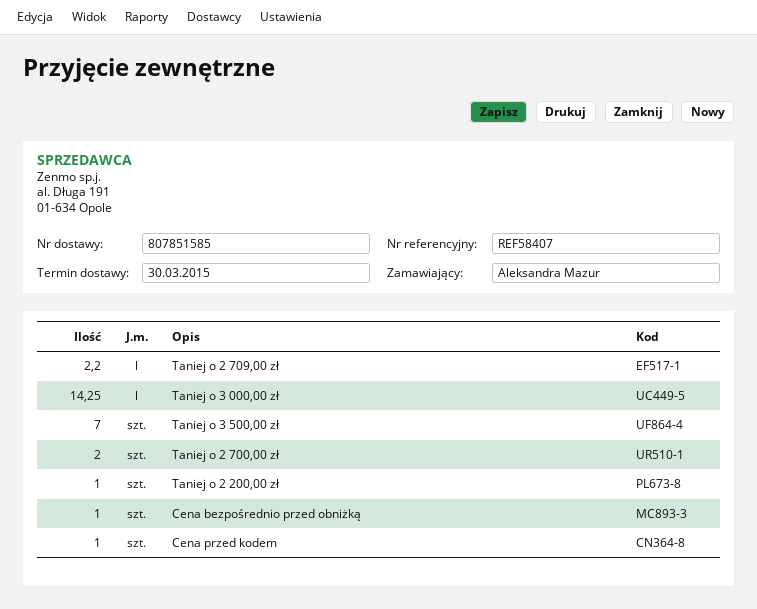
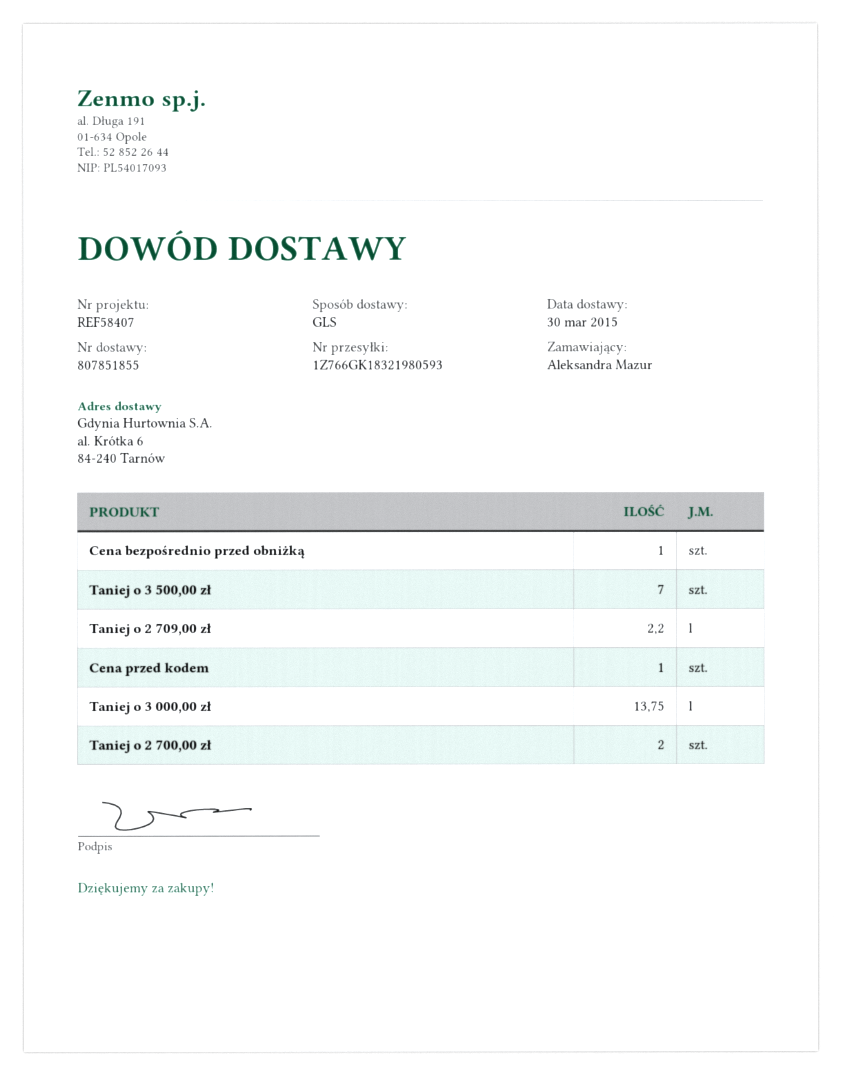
delivery note number: 807851585 -> 807851855
Taniej o 3 000,00 zł: 14.25 -> 13.75
Taniej o 2 200,00 zł: 1 -> none

